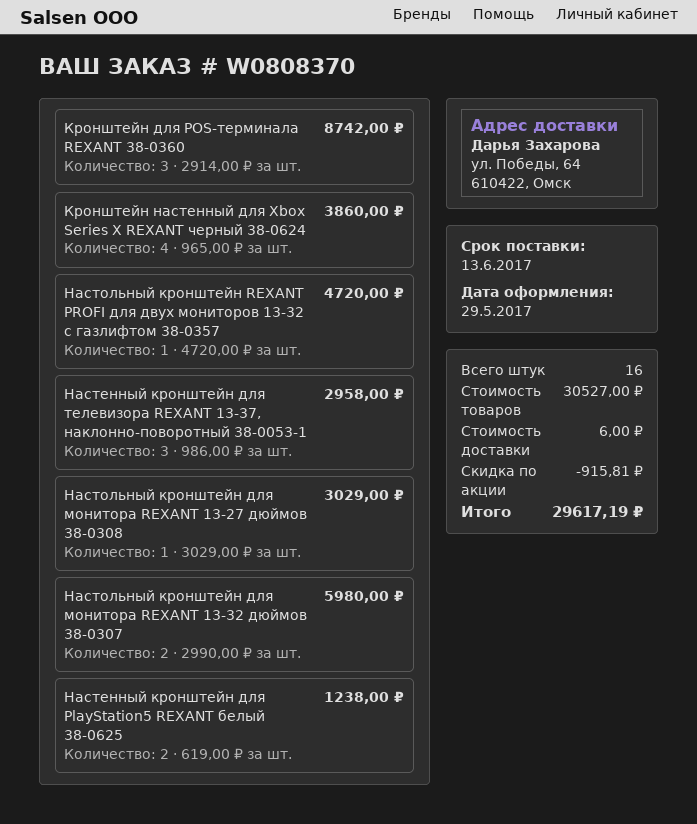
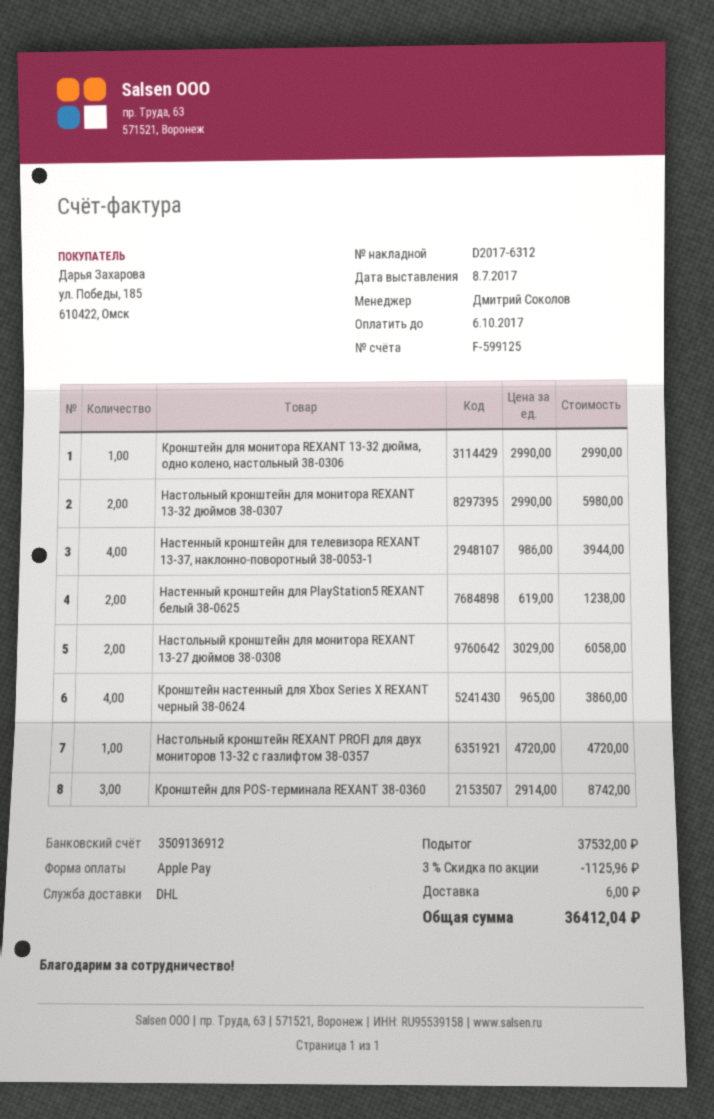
Настенный кронштейн для телевизора REXANT 13-37, наклонно-поворотный 38-0053-1: 3 x 986.00 = 2958.00 -> 4 x 986.00 = 3944.00
Настольный кронштейн для монитора REXANT 13-27 дюймов 38-0308: 1 x 3029.00 = 3029.00 -> 2 x 3029.00 = 6058.00
Кронштейн для монитора REXANT 13-32 дюйма, одно колено, настольный 38-0306: none -> 1 x 2990.00 = 2990.00
subtotal: 30527.00 -> 37532.00
discount: 915.81 -> 1125.96
total: 29617.19 -> 36412.04

